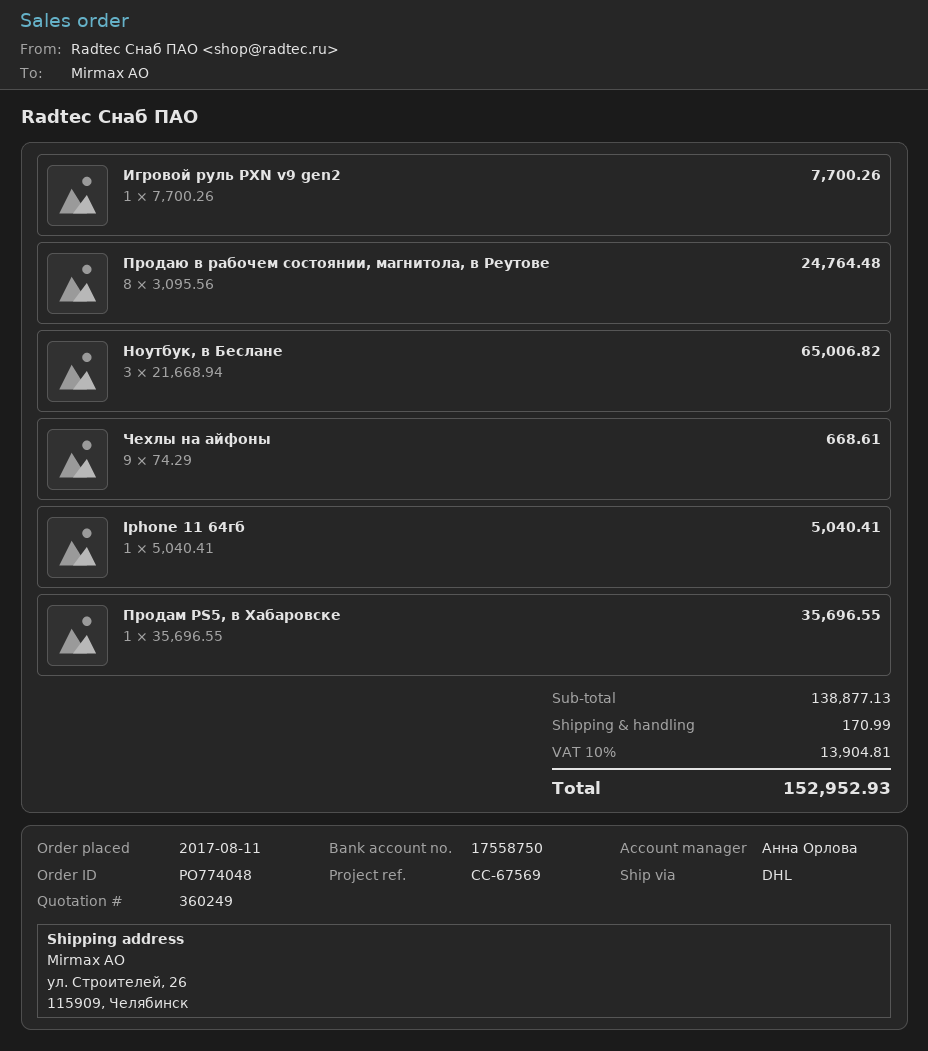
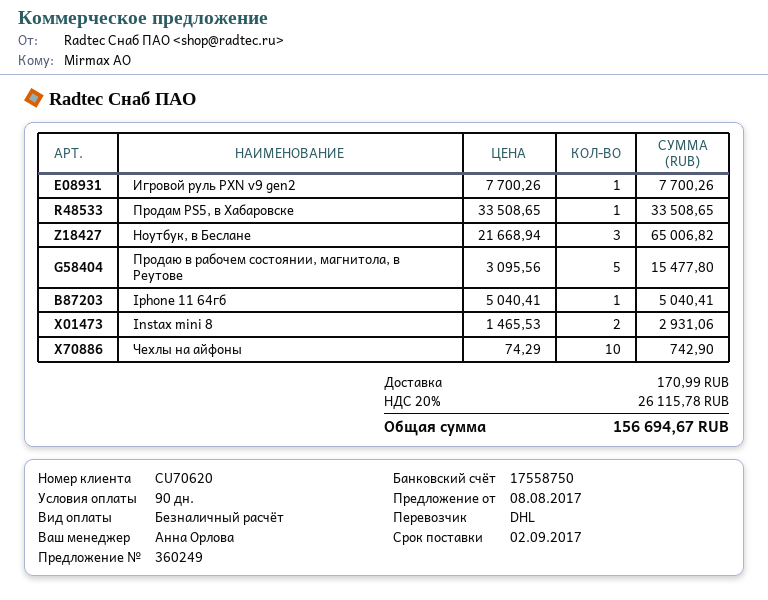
Продаю в рабочем состоянии, магнитола, в Реутове: 8 x 3095.56 = 24764.48 -> 5 x 3095.56 = 15477.80
Чехлы на айфоны: 9 x 74.29 = 668.61 -> 10 x 74.29 = 742.90
Продам PS5, в Хабаровске: 1 x 35696.55 = 35696.55 -> 1 x 33508.65 = 33508.65
Instax mini 8: none -> 2 x 1465.53 = 2931.06
tax: 10% = 13904.81 -> 20% = 26115.78
total: 152952.93 -> 156694.67

